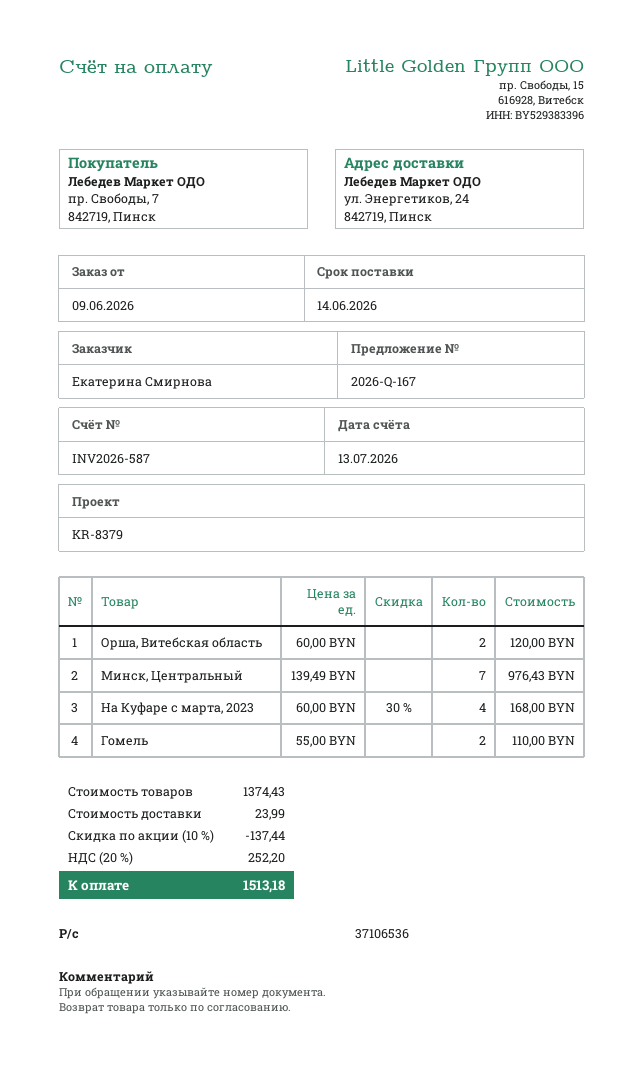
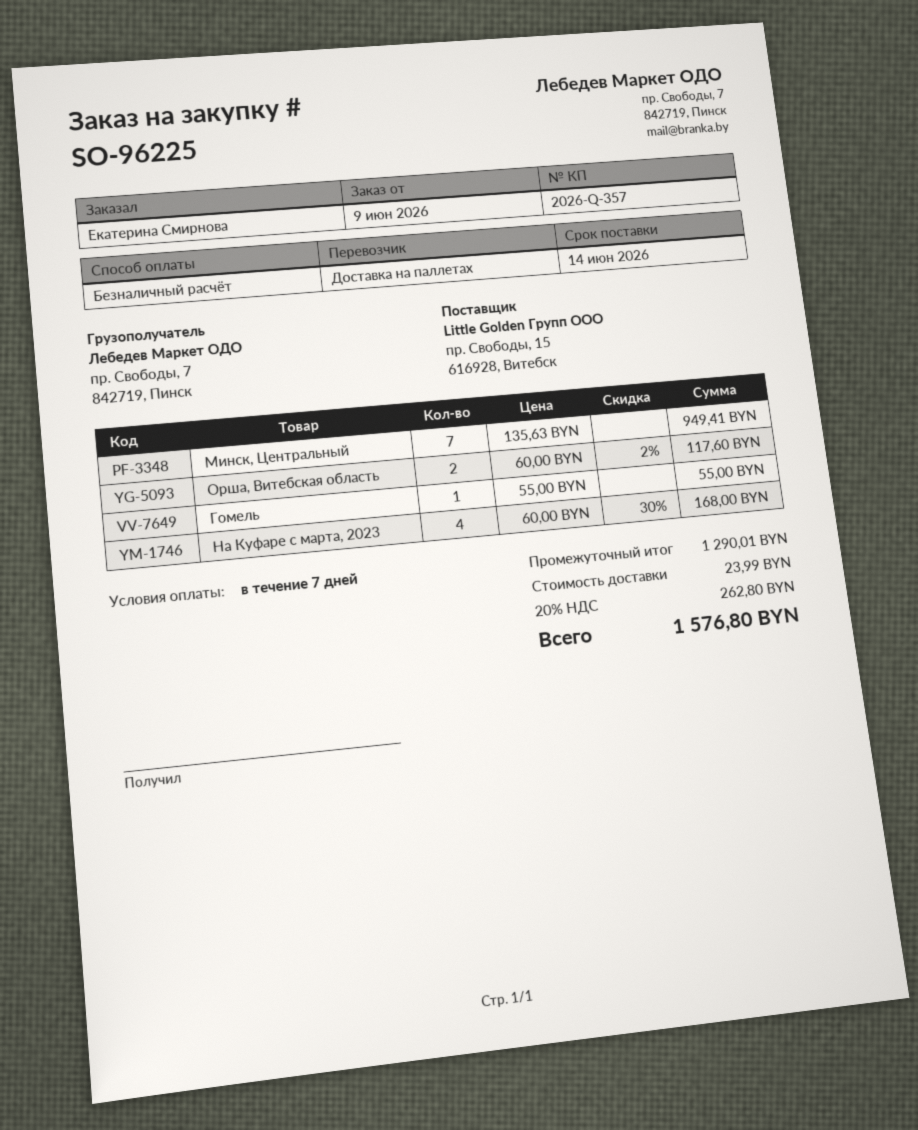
quote number: 2026-Q-167 -> 2026-Q-357
ship to: ул. Энергетиков, 24, 842719, Пинск -> пр. Свободы, 7, 842719, Пинск
Орша, Витебская область: 2 x 60.00 = 120.00 -> 2 x 60.00 - 2% = 117.60
Минск, Центральный: 7 x 139.49 = 976.43 -> 7 x 135.63 = 949.41
Гомель: 2 x 55.00 = 110.00 -> 1 x 55.00 = 55.00
subtotal: 1374.43 -> 1290.01
discount: 10% = 137.44 -> none
tax: 20% = 252.20 -> 20% = 262.80
total: 1513.18 -> 1576.80

